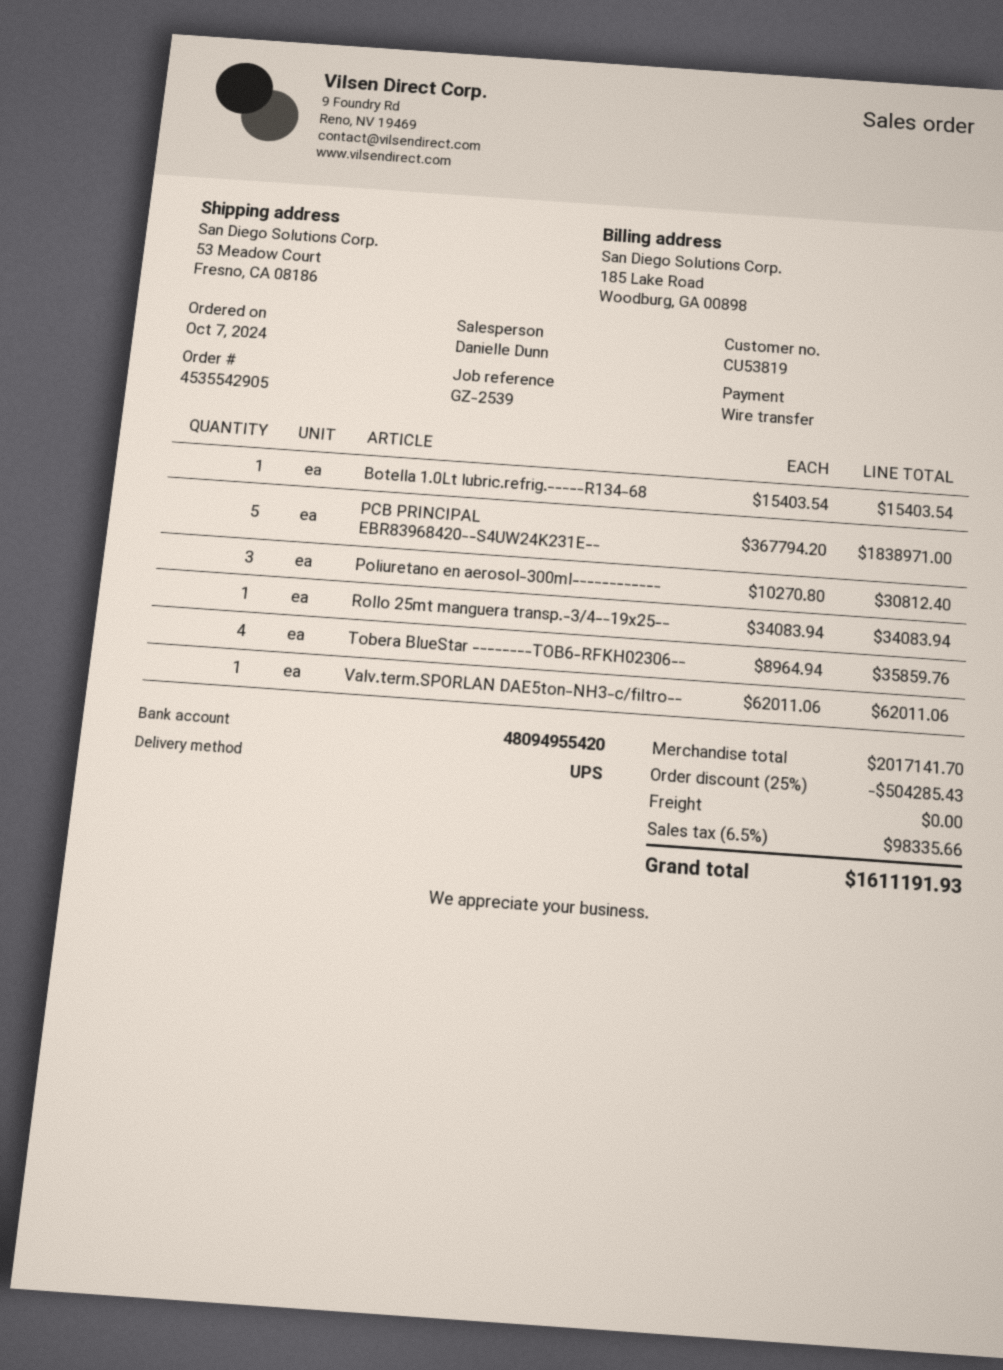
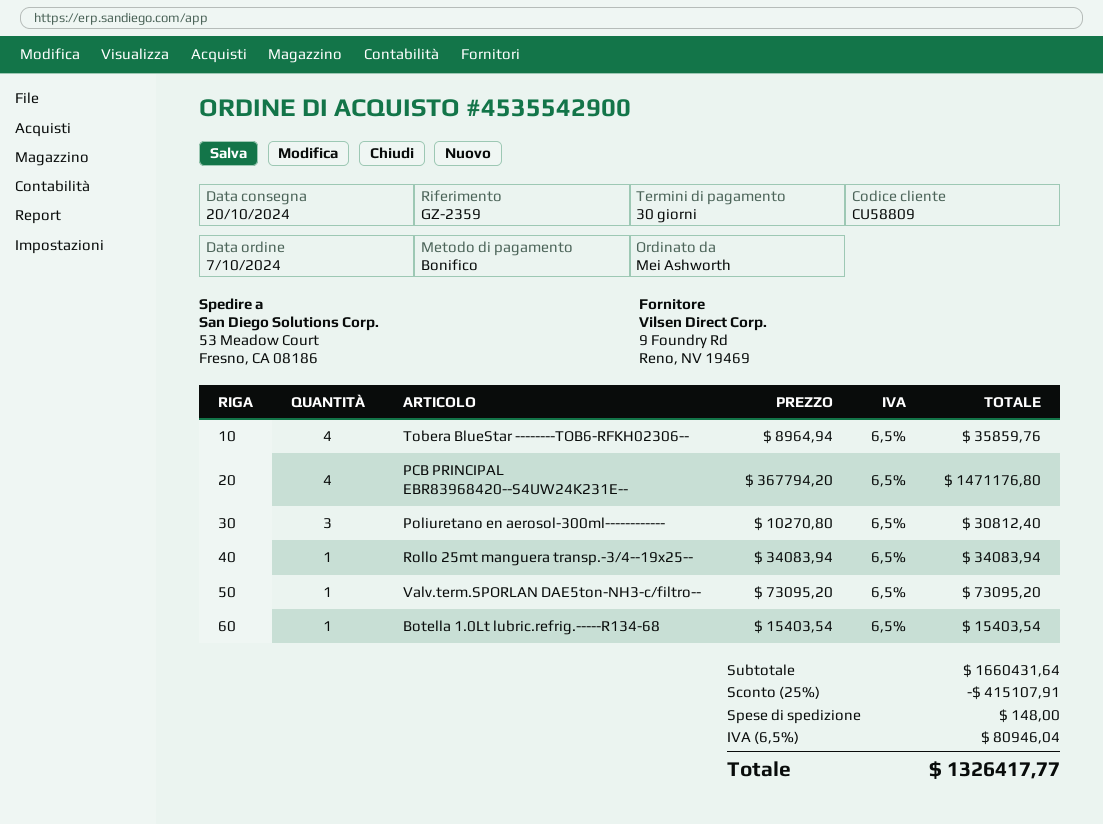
order number: 4535542905 -> 4535542900
customer number: CU53819 -> CU58809
reference: GZ-2539 -> GZ-2359
PCB PRINCIPAL EBR83968420--S4UW24K231E--: 5 x 367794.20 = 1838971.00 -> 4 x 367794.20 = 1471176.80
Valv.term.SPORLAN DAE5ton-NH3-c/filtro--: 1 x 62011.06 = 62011.06 -> 1 x 73095.20 = 73095.20
subtotal: 2017141.70 -> 1660431.64
discount: 25% = 504285.43 -> 25% = 415107.91
shipping: 0.00 -> 148.00
tax: 6.5% = 98335.66 -> 6.5% = 80946.04
total: 1611191.93 -> 1326417.77

